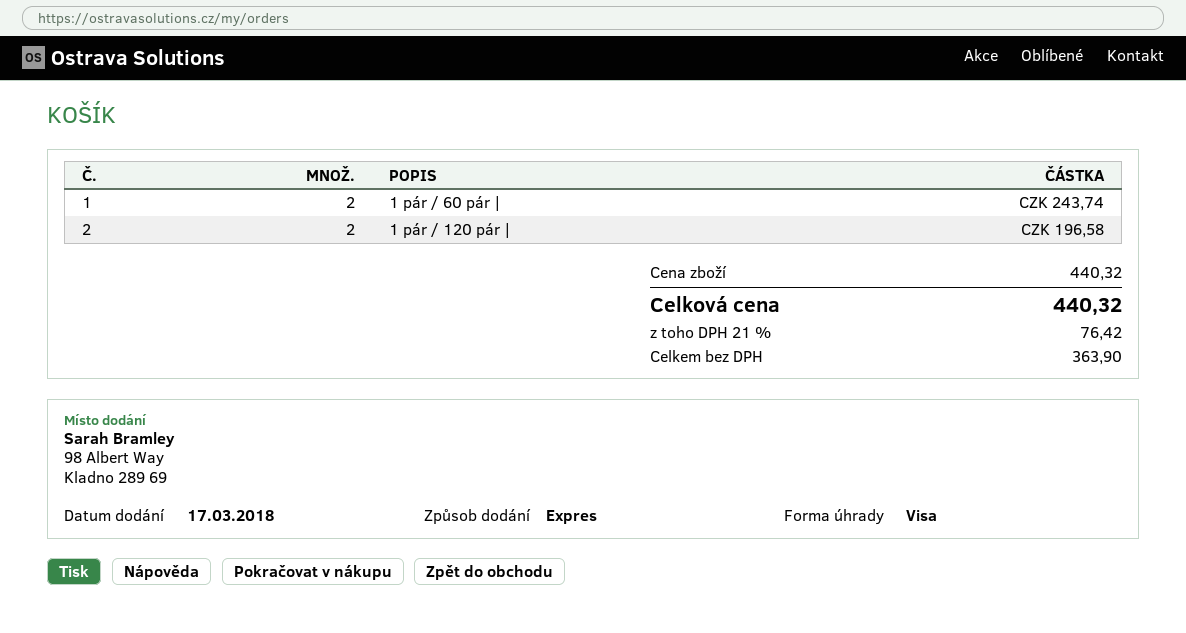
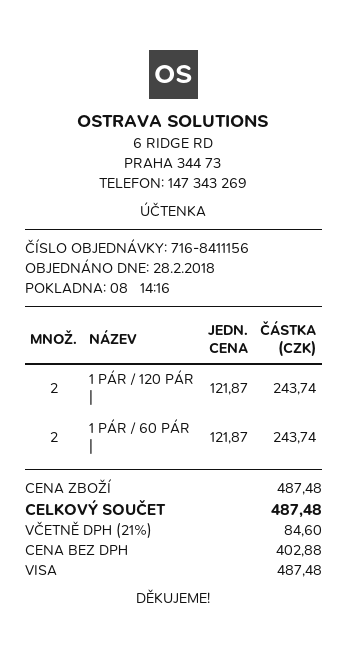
1 pár / 120 pár |: 2 for 196.58 -> 2 for 243.74
subtotal: 440.32 -> 487.48
net: 363.90 -> 402.88
tax: 21% = 76.42 -> 21% = 84.60
total: 440.32 -> 487.48

